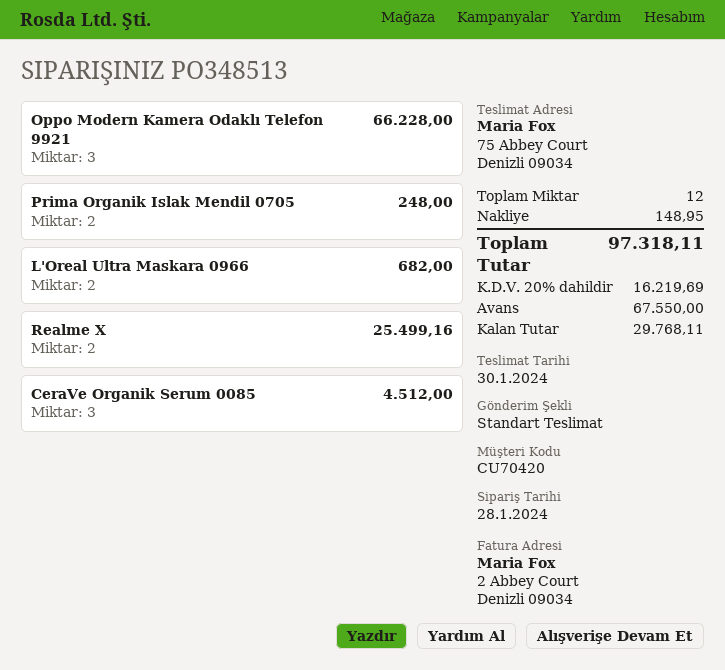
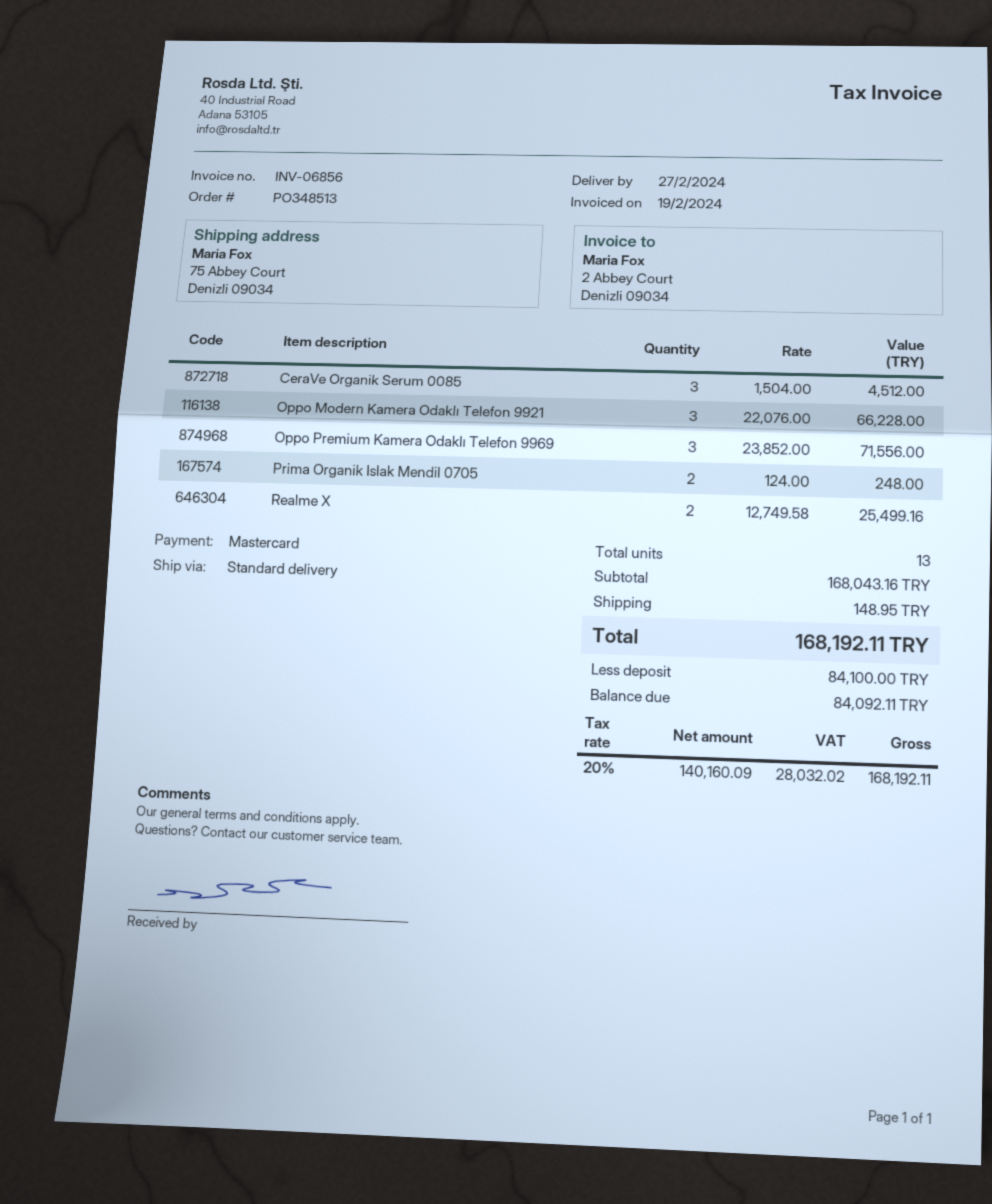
delivery date: 2024-01-30 -> 2024-02-27
L'Oreal Ultra Maskara 0966: 2 for 682.00 -> none
Oppo Premium Kamera Odaklı Telefon 9969: none -> 3 for 71556.00
total quantity: 12 -> 13
tax: 20% = 16219.69 -> 20% = 28032.02
total: 97318.11 -> 168192.11
deposit: 67550.00 -> 84100.00
balance: 29768.11 -> 84092.11

